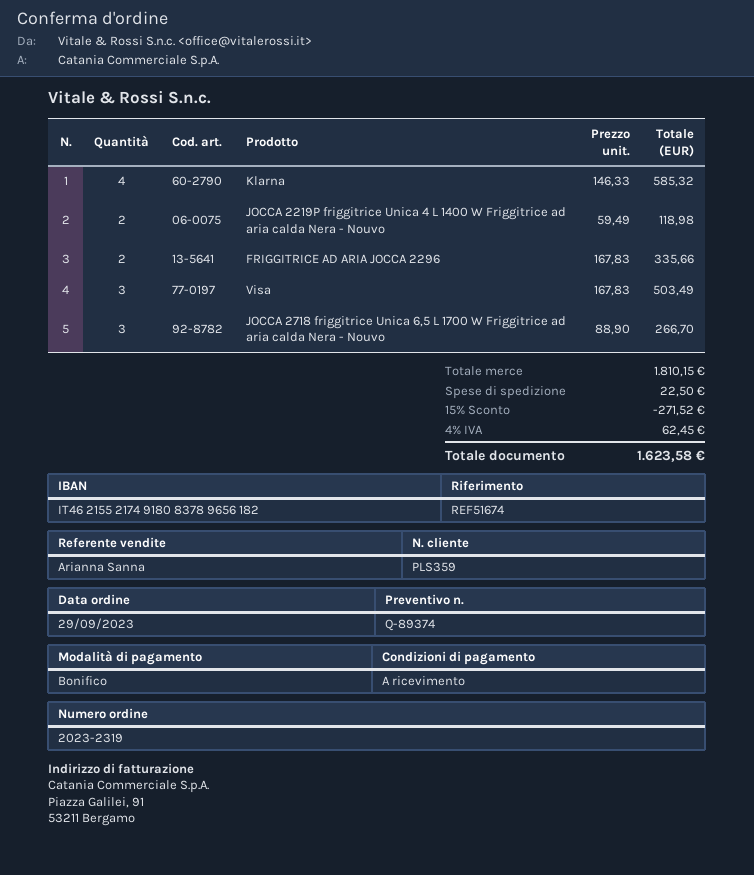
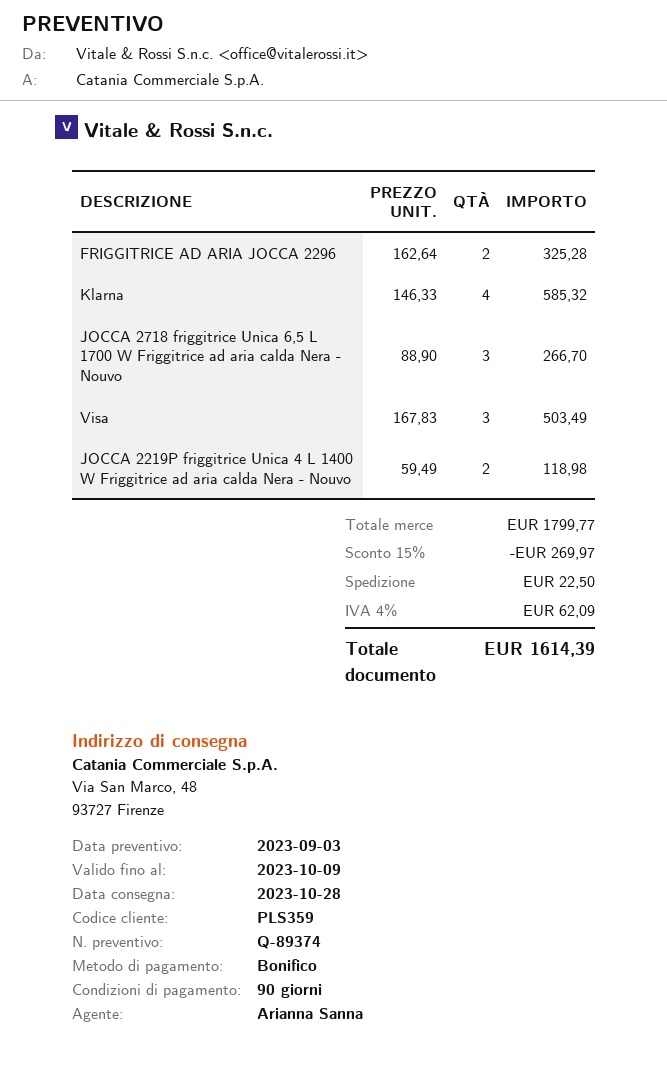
payment terms: on receipt -> 90 days
FRIGGITRICE AD ARIA JOCCA 2296: 2 x 167.83 = 335.66 -> 2 x 162.64 = 325.28
subtotal: 1810.15 -> 1799.77
discount: 15% = 271.52 -> 15% = 269.97
tax: 4% = 62.45 -> 4% = 62.09
total: 1623.58 -> 1614.39

